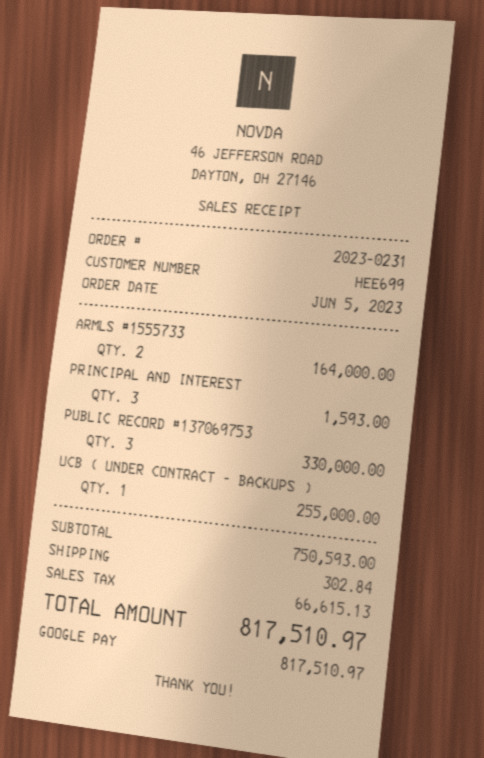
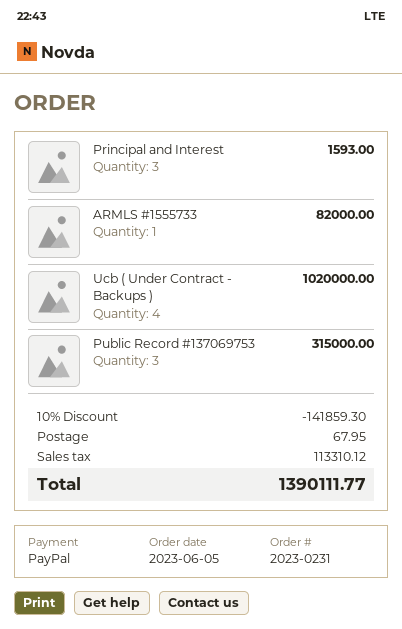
payment method: Google Pay -> PayPal
ARMLS #1555733: 2 for 164000.00 -> 1 for 82000.00
PUBLIC RECORD #137069753: 3 for 330000.00 -> 3 for 315000.00
UCB ( UNDER CONTRACT - BACKUPS ): 1 for 255000.00 -> 4 for 1020000.00
discount: none -> 10% = 141859.30
shipping: 302.84 -> 67.95
tax: 66615.13 -> 113310.12
total: 817510.97 -> 1390111.77

